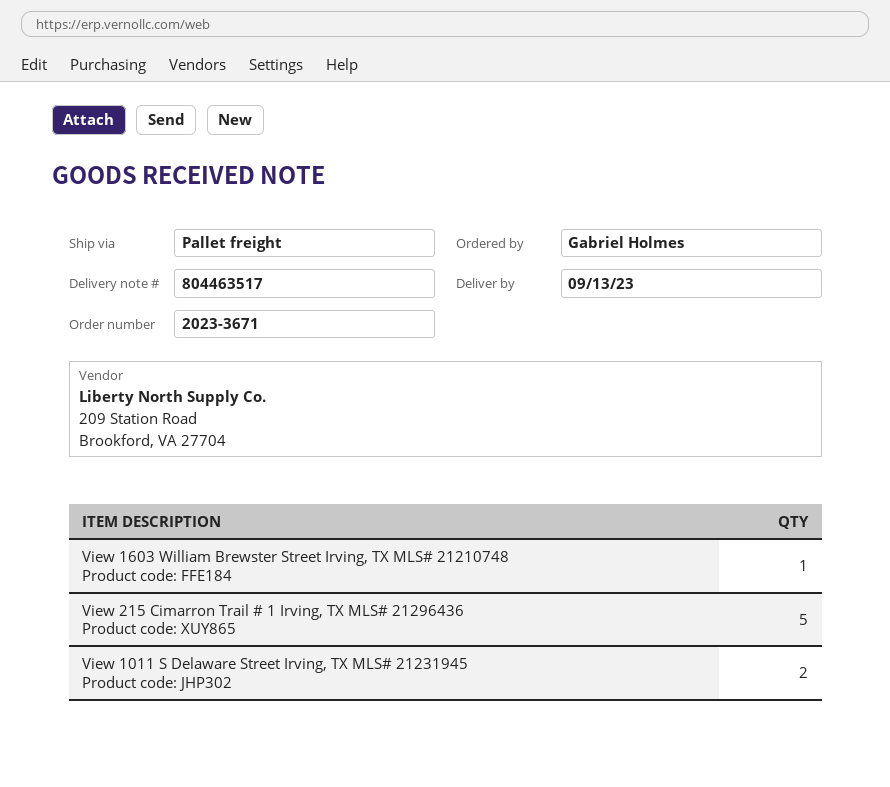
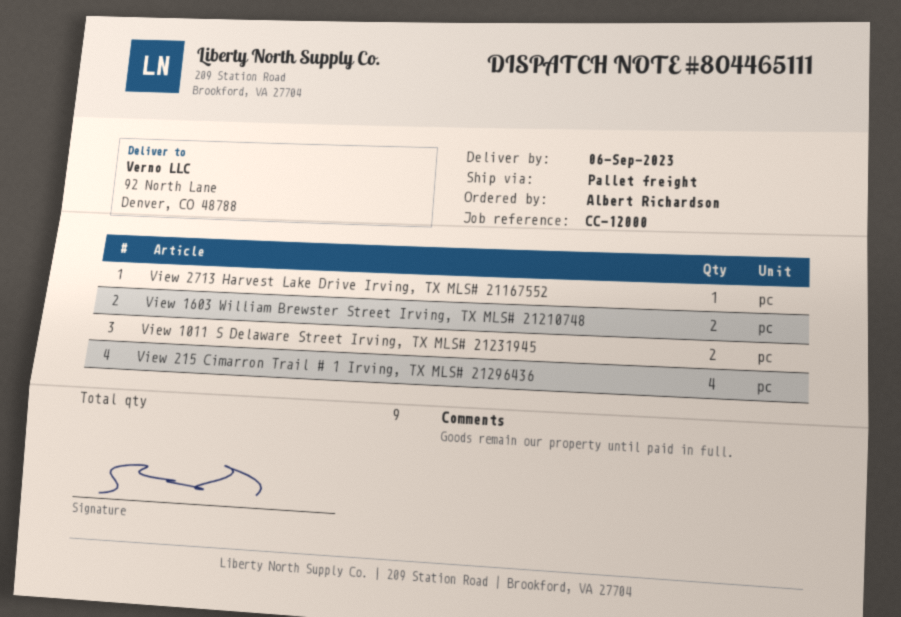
delivery note number: 804463517 -> 804465111
delivery date: 2023-09-13 -> 2023-09-06
ordered by: Gabriel Holmes -> Albert Richardson
View 1603 William Brewster Street Irving, TX MLS# 21210748: 1 -> 2
View 215 Cimarron Trail # 1 Irving, TX MLS# 21296436: 5 -> 4
View 2713 Harvest Lake Drive Irving, TX MLS# 21167552: none -> 1

